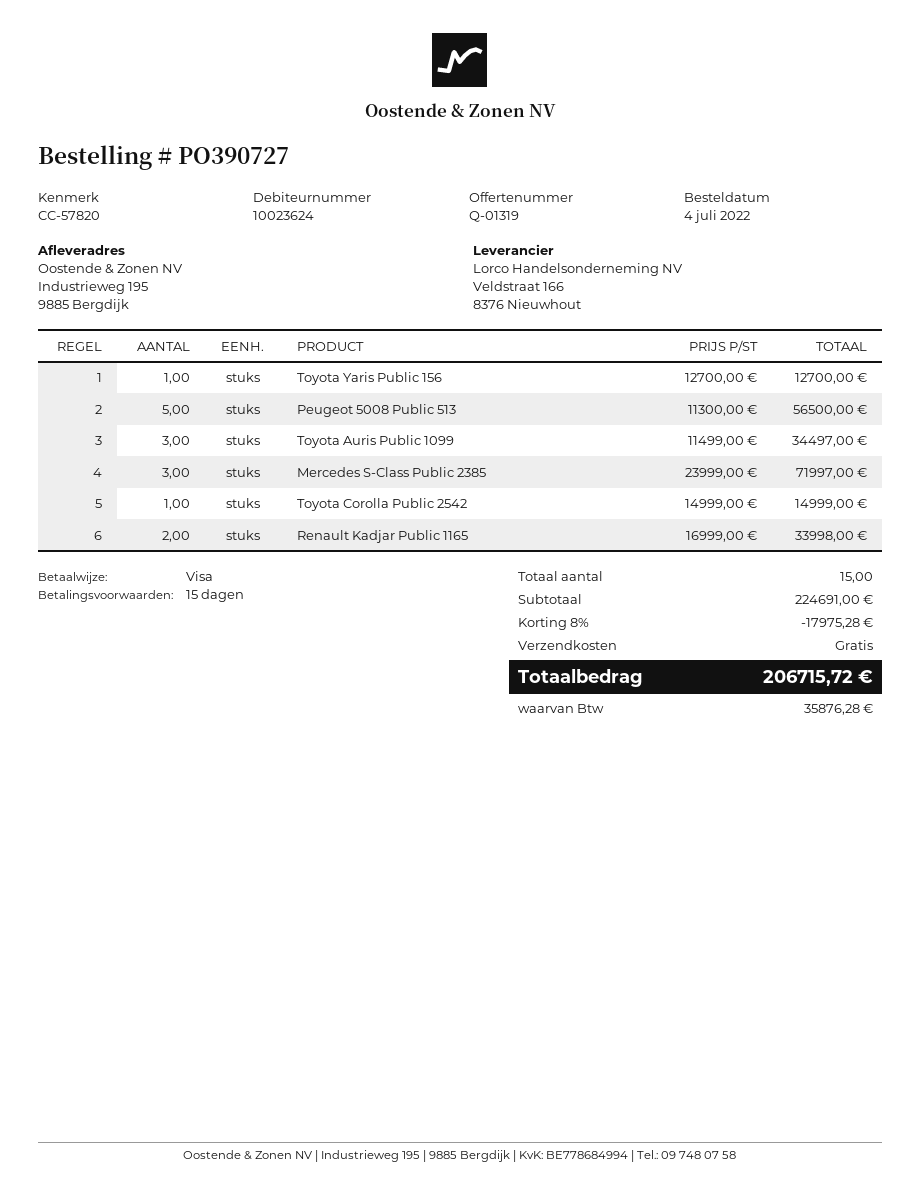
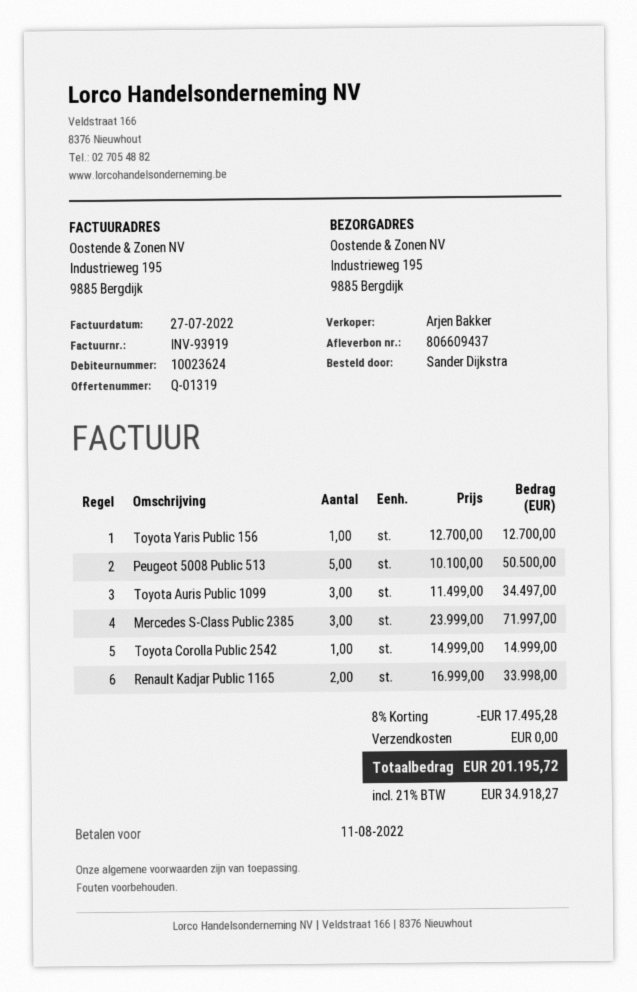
Peugeot 5008 Public 513: 5 x 11300.00 = 56500.00 -> 5 x 10100.00 = 50500.00
discount: 8% = 17975.28 -> 8% = 17495.28
tax: 35876.28 -> 34918.27
total: 206715.72 -> 201195.72

